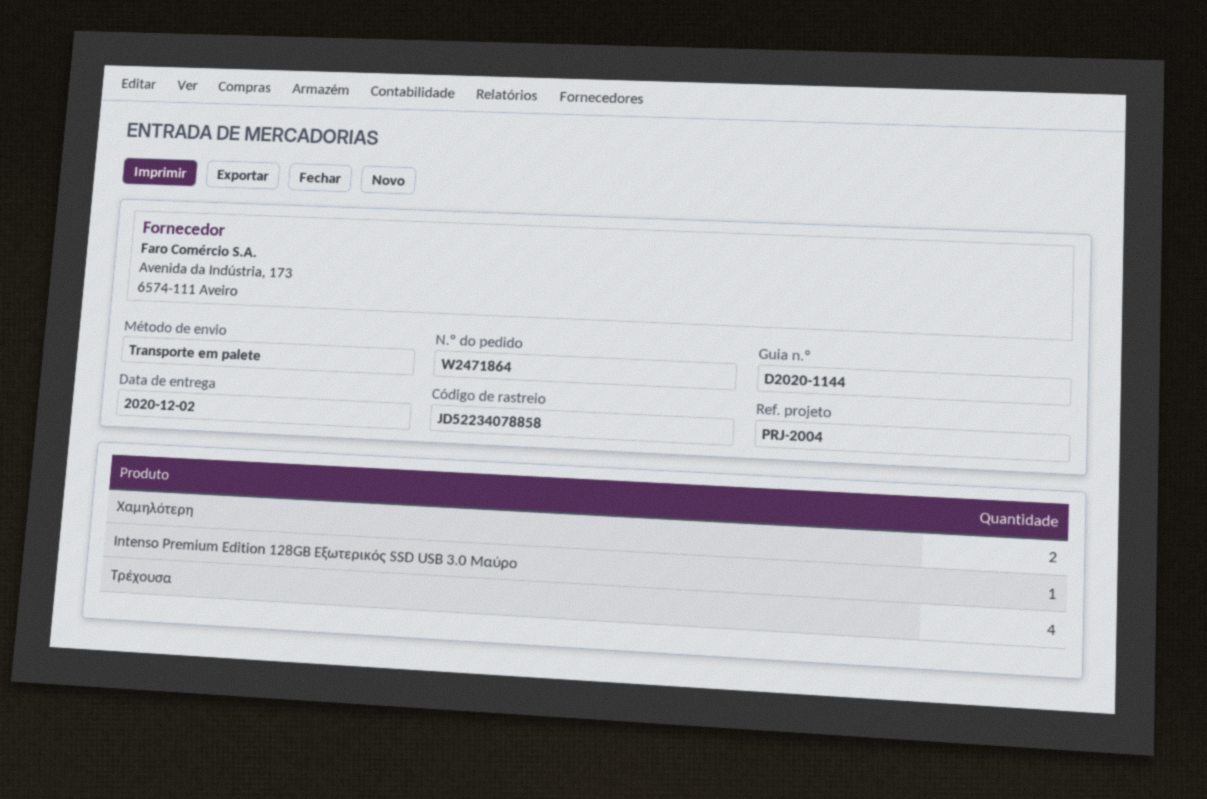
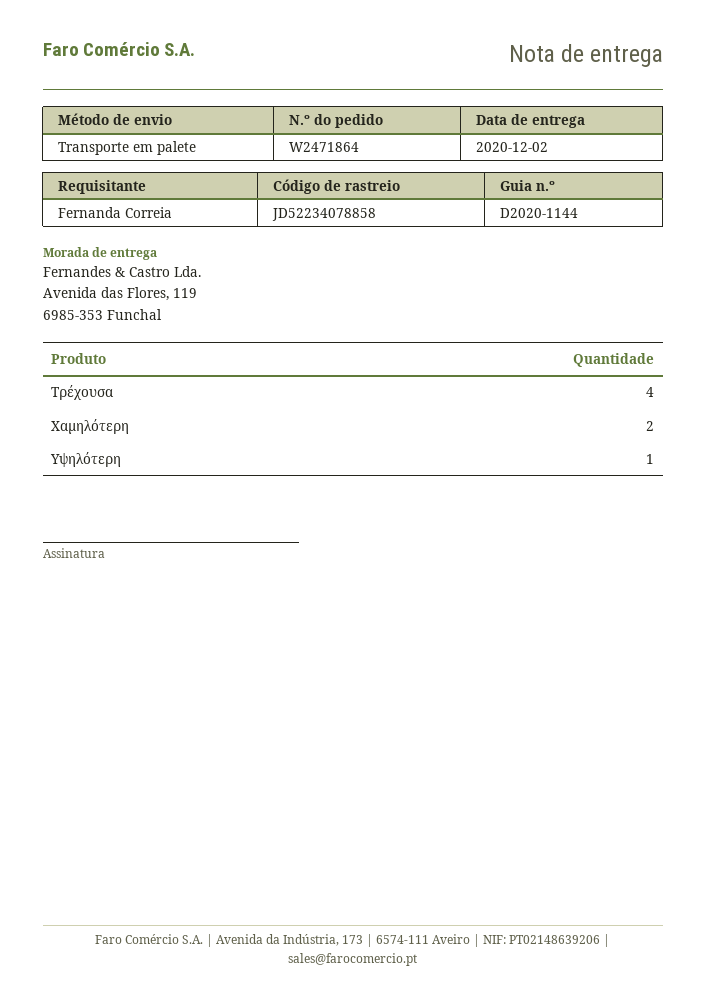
Intenso Premium Edition 128GB Εξωτερικός SSD USB 3.0 Μαύρο: 1 -> none
Υψηλότερη: none -> 1

